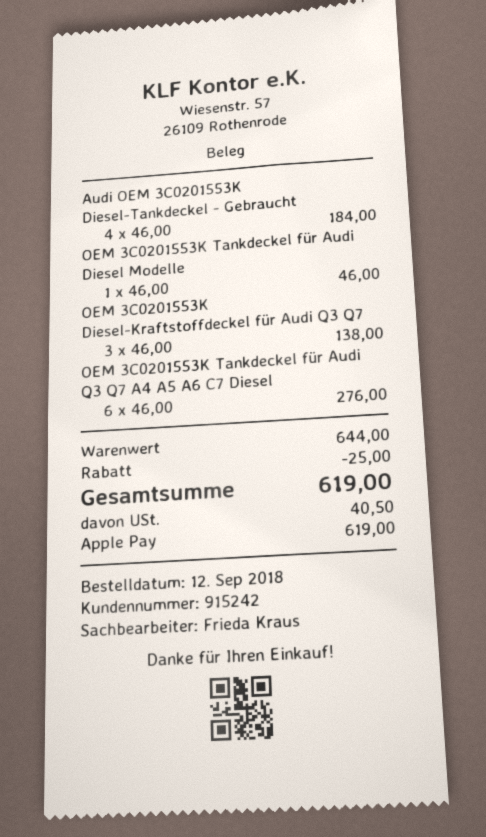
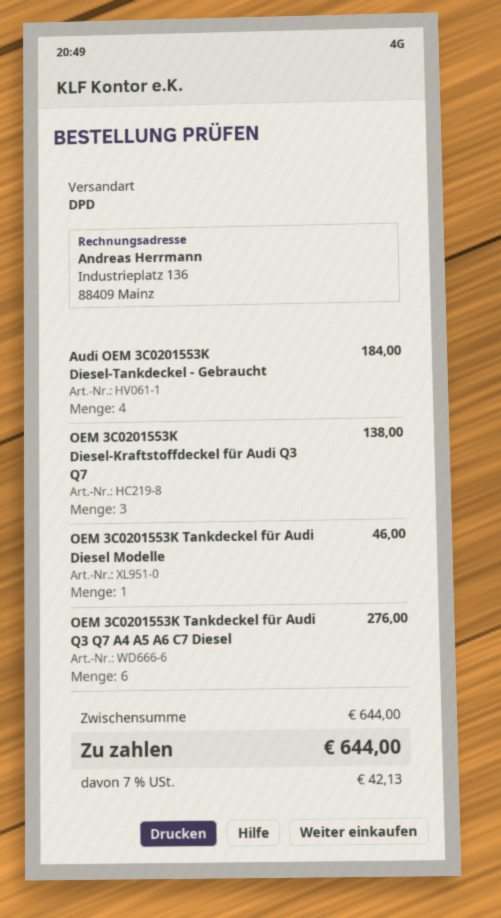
discount: 25.00 -> none
tax: 40.50 -> 42.13
total: 619.00 -> 644.00

